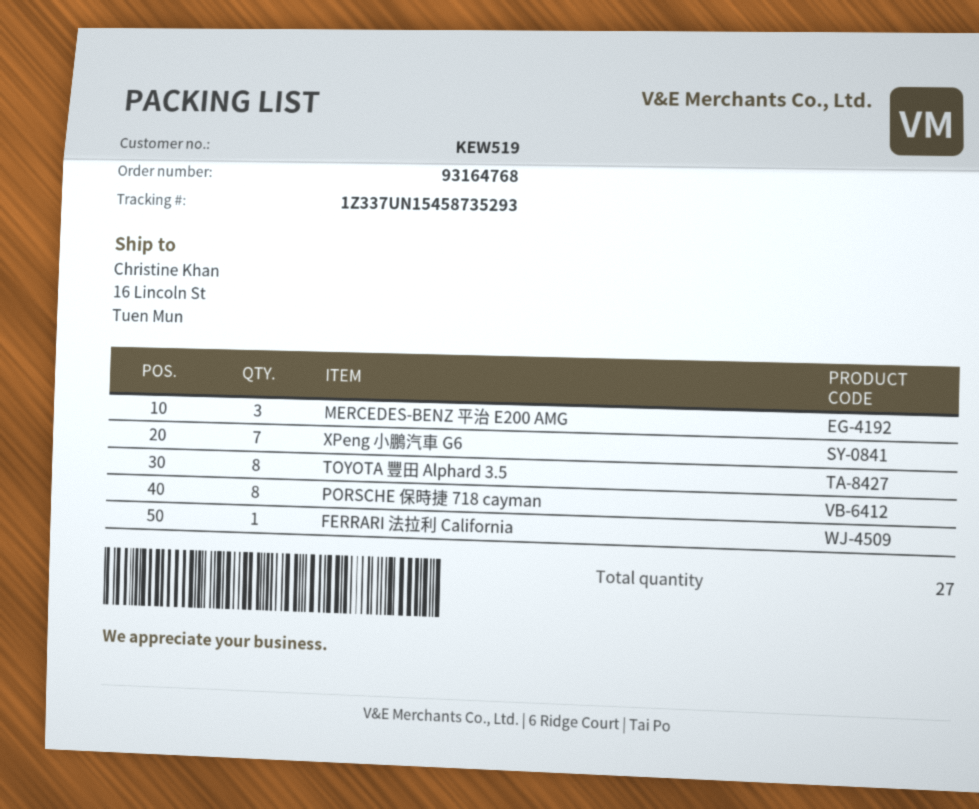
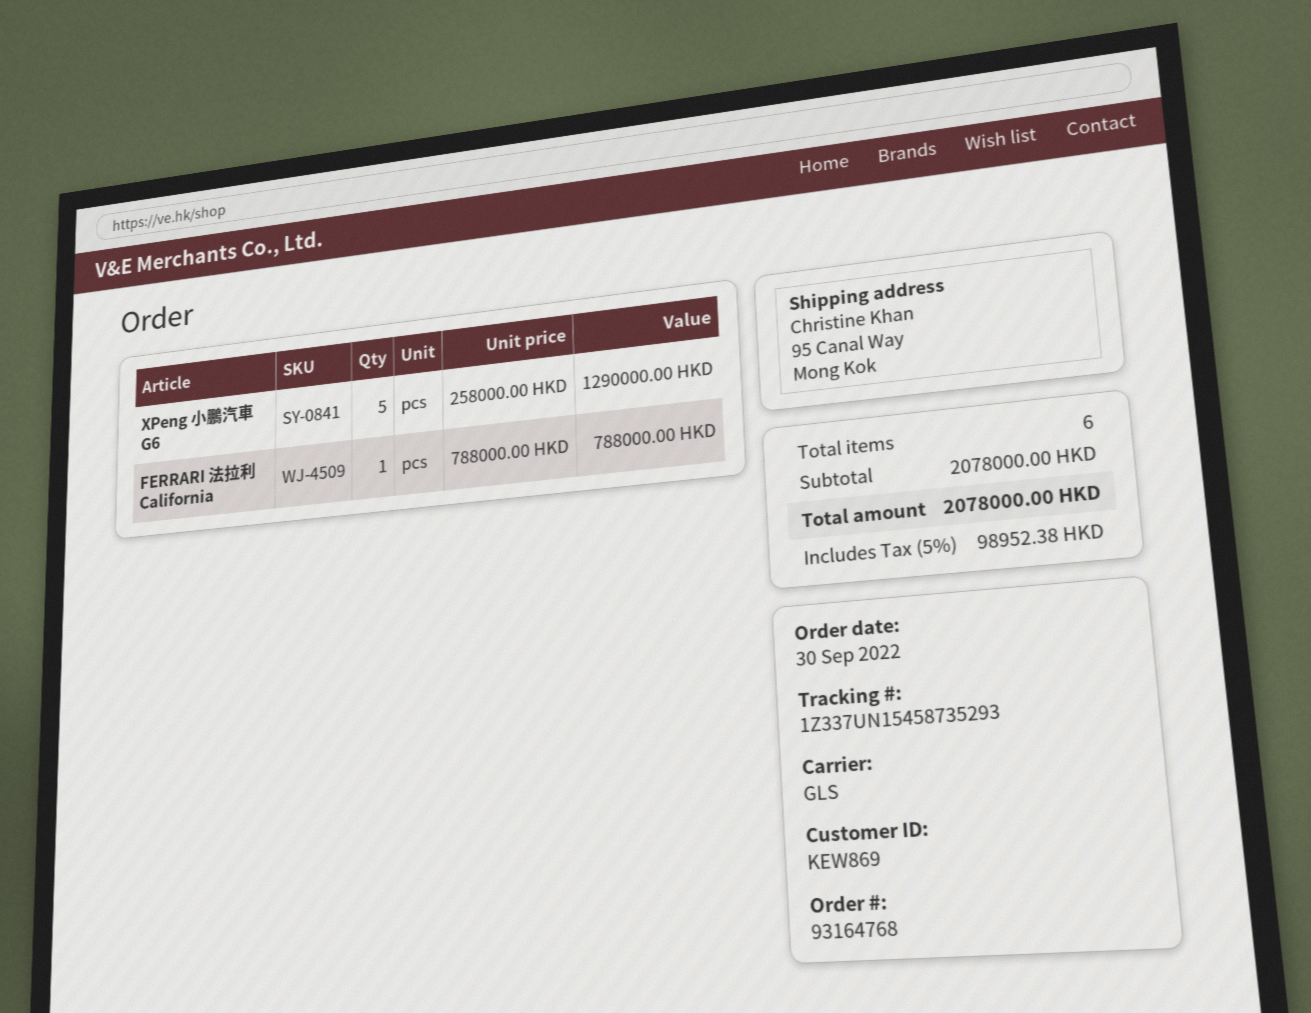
customer number: KEW519 -> KEW869
ship to: 16 Lincoln St, Tuen Mun -> 95 Canal Way, Mong Kok
MERCEDES-BENZ 平治 E200 AMG: 3 -> none
XPeng 小鵬汽車 G6: 7 -> 5
TOYOTA 豐田 Alphard 3.5: 8 -> none
PORSCHE 保時捷 718 cayman: 8 -> none
total quantity: 27 -> 6

